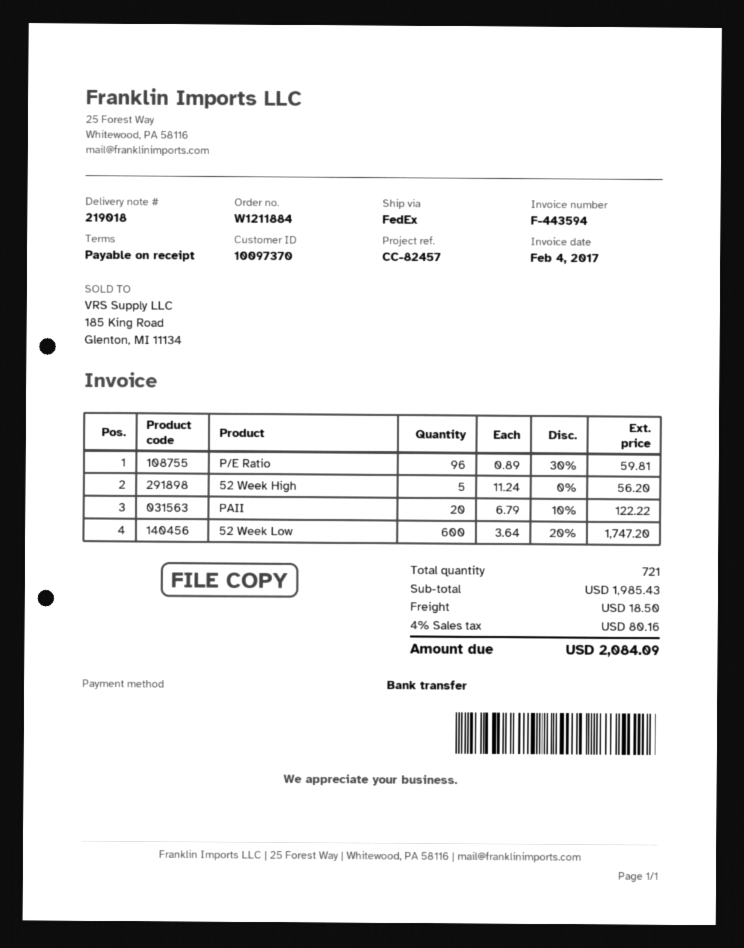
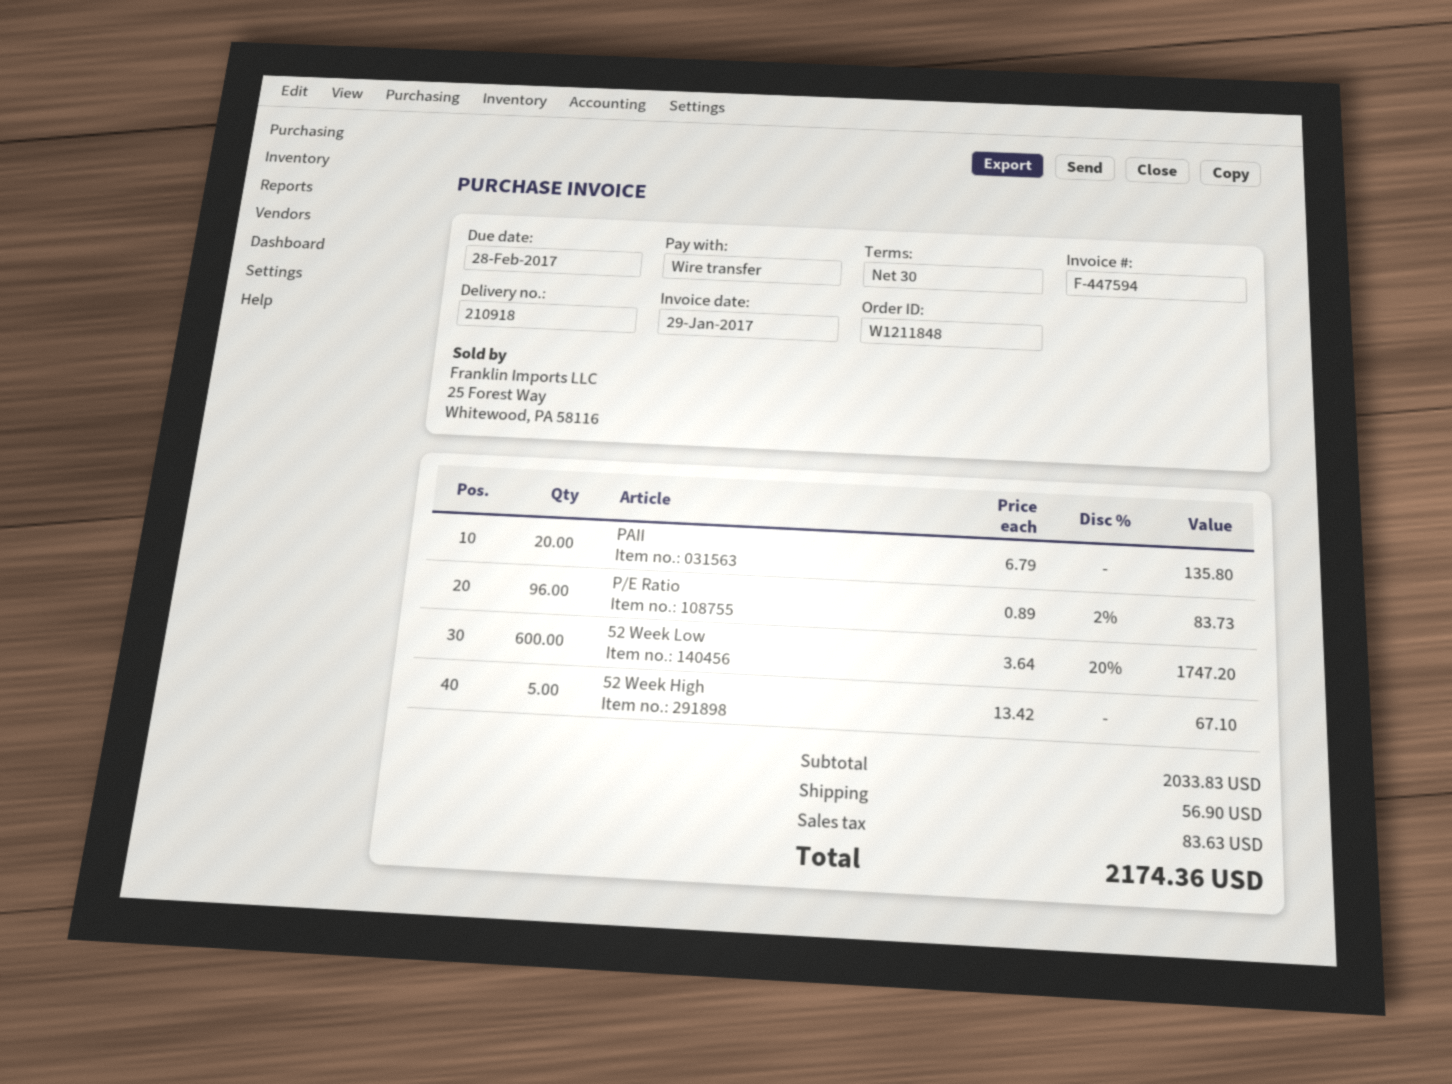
order number: W1211884 -> W1211848
delivery note number: 219018 -> 210918
invoice number: F-443594 -> F-447594
invoice date: 2017-02-04 -> 2017-01-29
payment terms: on receipt -> 30 days
P/E Ratio: 96 x 0.89 - 30% = 59.81 -> 96 x 0.89 - 2% = 83.73
52 Week High: 5 x 11.24 = 56.20 -> 5 x 13.42 = 67.10
PAII: 20 x 6.79 - 10% = 122.22 -> 20 x 6.79 = 135.80
subtotal: 1985.43 -> 2033.83
shipping: 18.50 -> 56.90
tax: 80.16 -> 83.63
total: 2084.09 -> 2174.36

